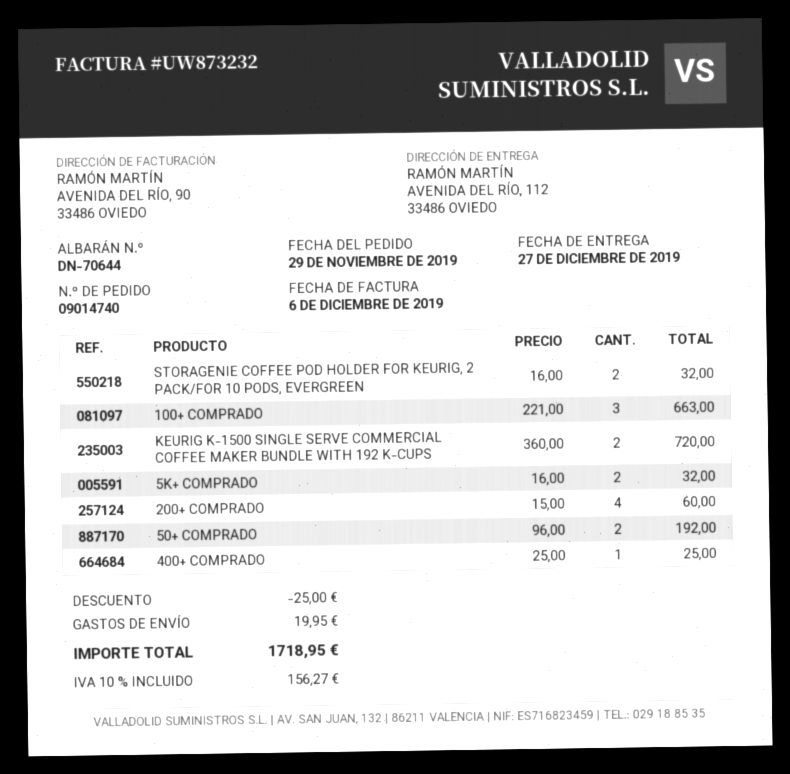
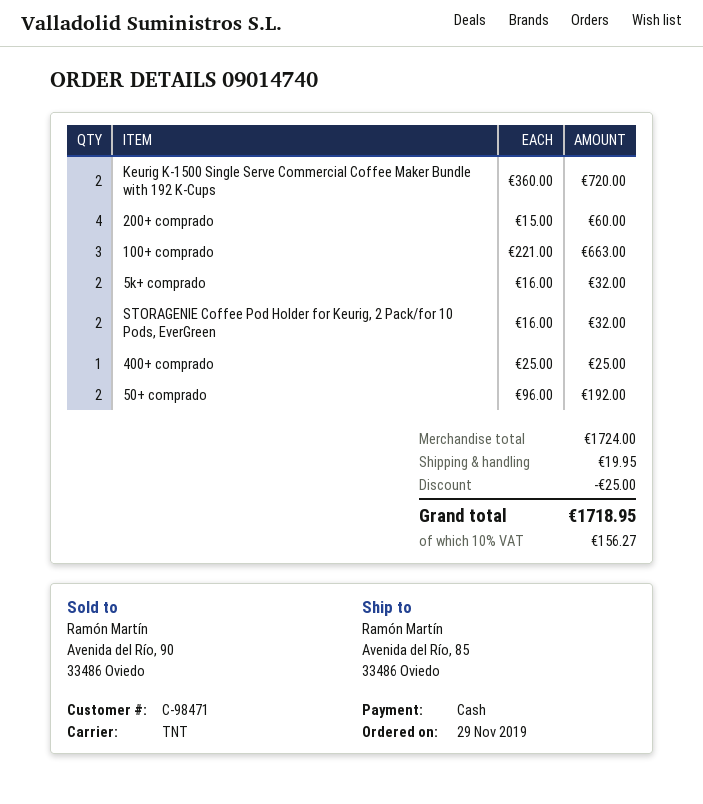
ship to: AVENIDA DEL RÍO, 112, 33486 OVIEDO -> Avenida del Río, 85, 33486 Oviedo

